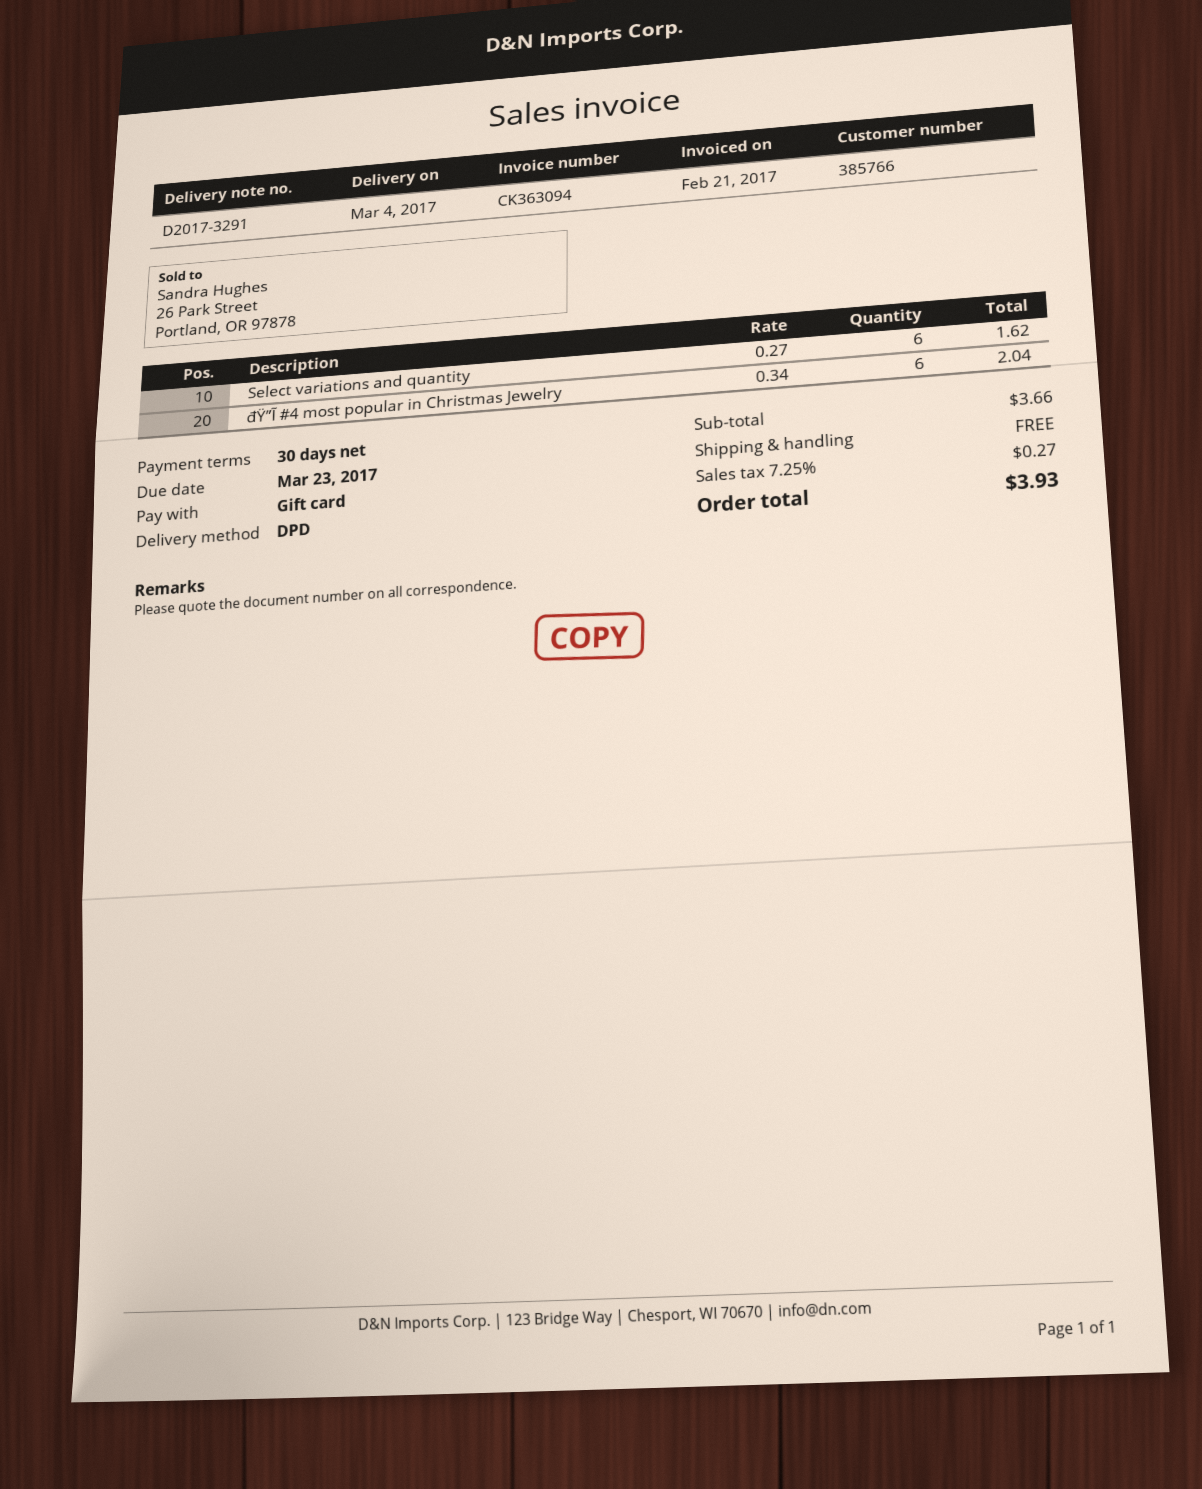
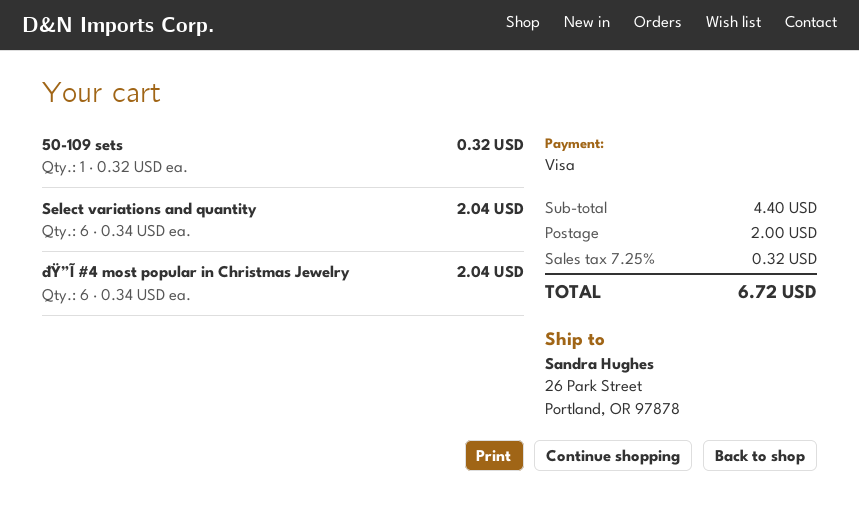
payment method: gift card -> Visa
Select variations and quantity: 6 x 0.27 = 1.62 -> 6 x 0.34 = 2.04
50-109 sets: none -> 1 x 0.32 = 0.32
subtotal: 3.66 -> 4.40
shipping: 0.00 -> 2.00
tax: 7.25% = 0.27 -> 7.25% = 0.32
total: 3.93 -> 6.72

